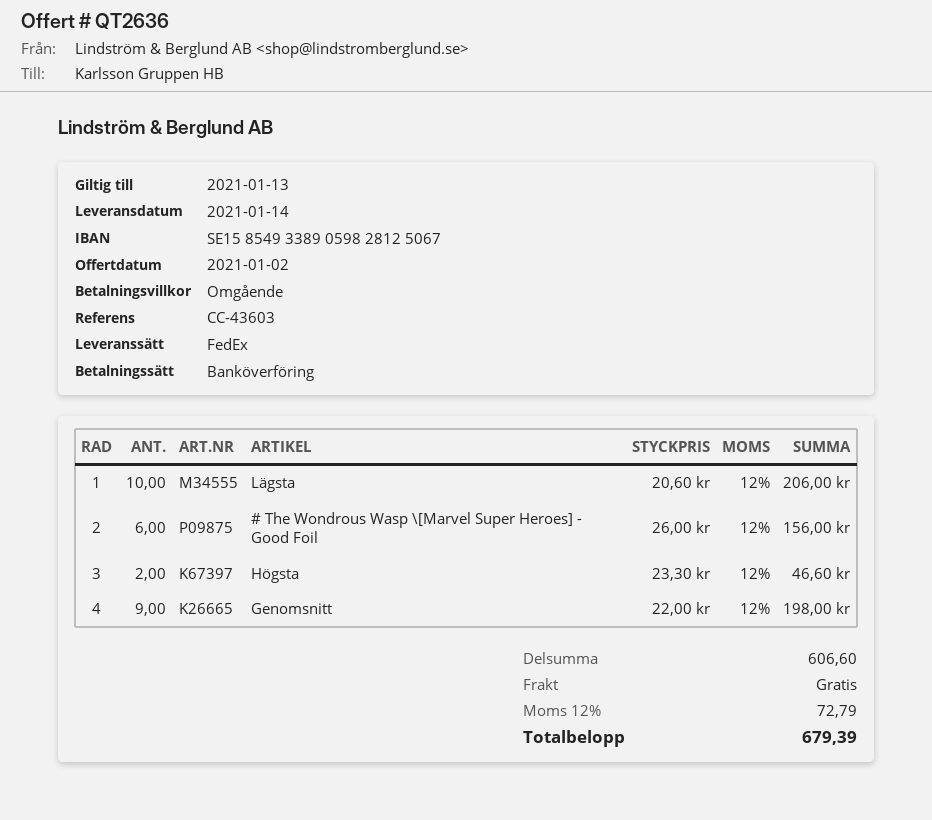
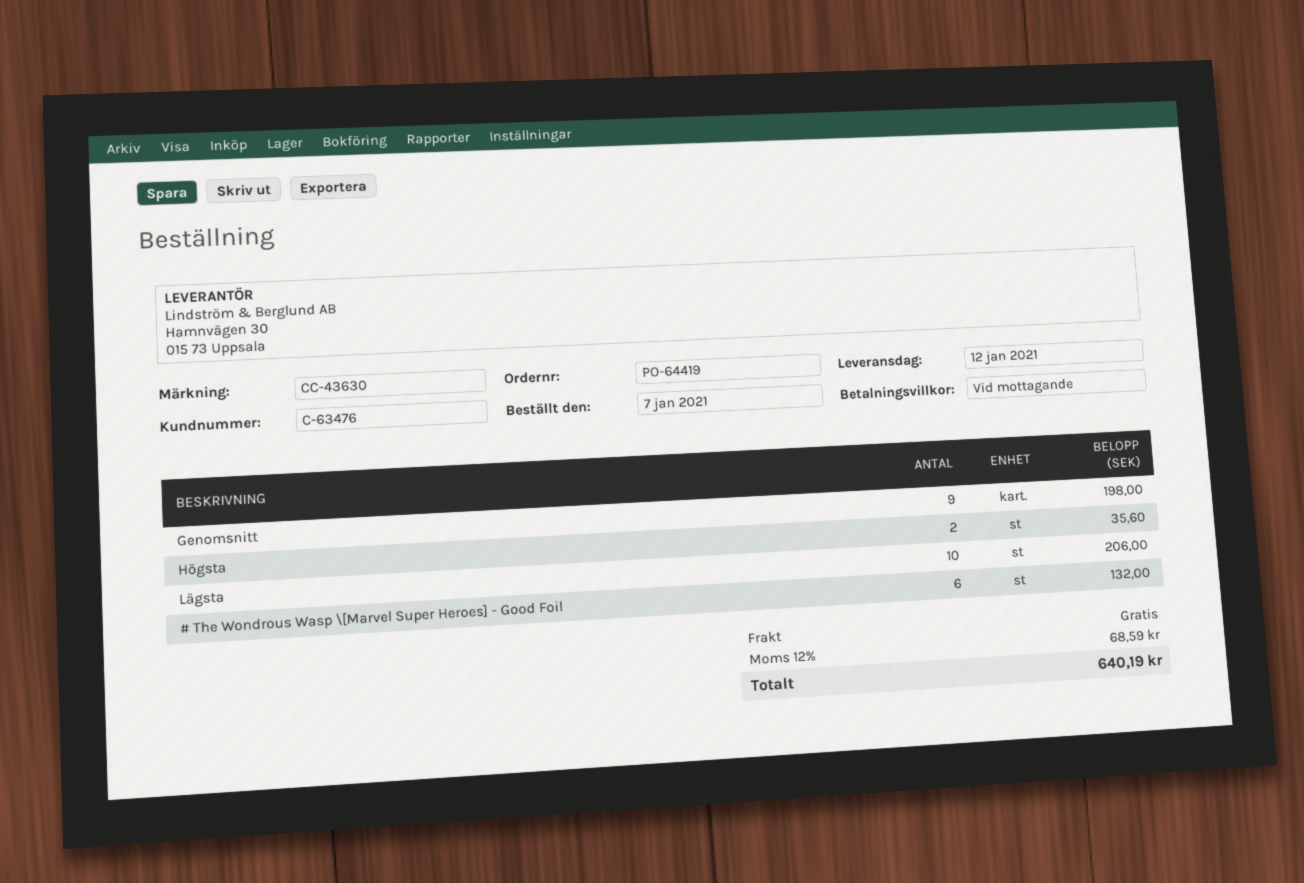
delivery date: 2021-01-14 -> 2021-01-12
reference: CC-43603 -> CC-43630
# The Wondrous Wasp \[Marvel Super Heroes] - Good Foil: 6 for 156.00 -> 6 for 132.00
Högsta: 2 for 46.60 -> 2 for 35.60
tax: 12% = 72.79 -> 12% = 68.59
total: 679.39 -> 640.19

